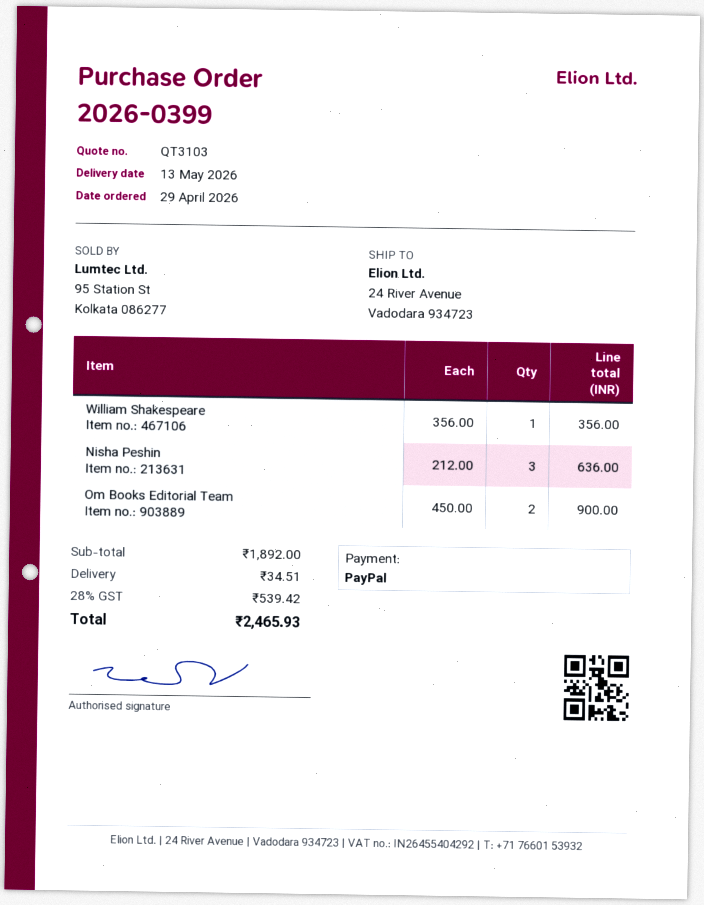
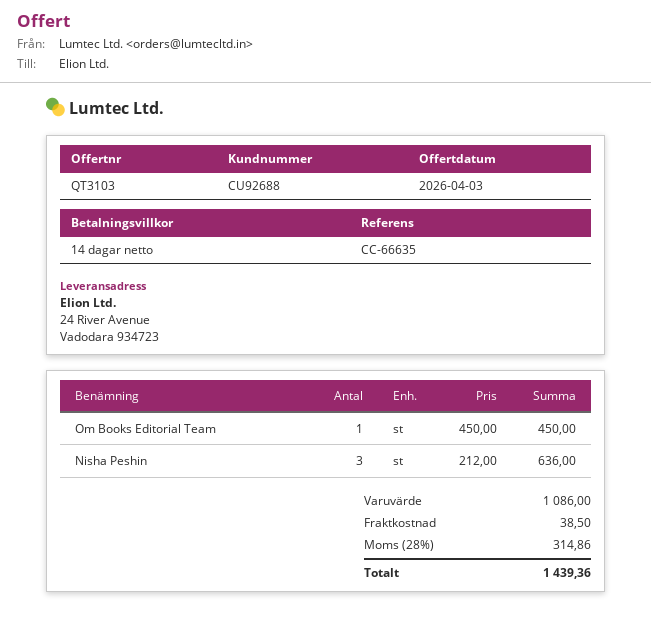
William Shakespeare: 1 x 356.00 = 356.00 -> none
Om Books Editorial Team: 2 x 450.00 = 900.00 -> 1 x 450.00 = 450.00
subtotal: 1892.00 -> 1086.00
shipping: 34.51 -> 38.50
tax: 28% = 539.42 -> 28% = 314.86
total: 2465.93 -> 1439.36

